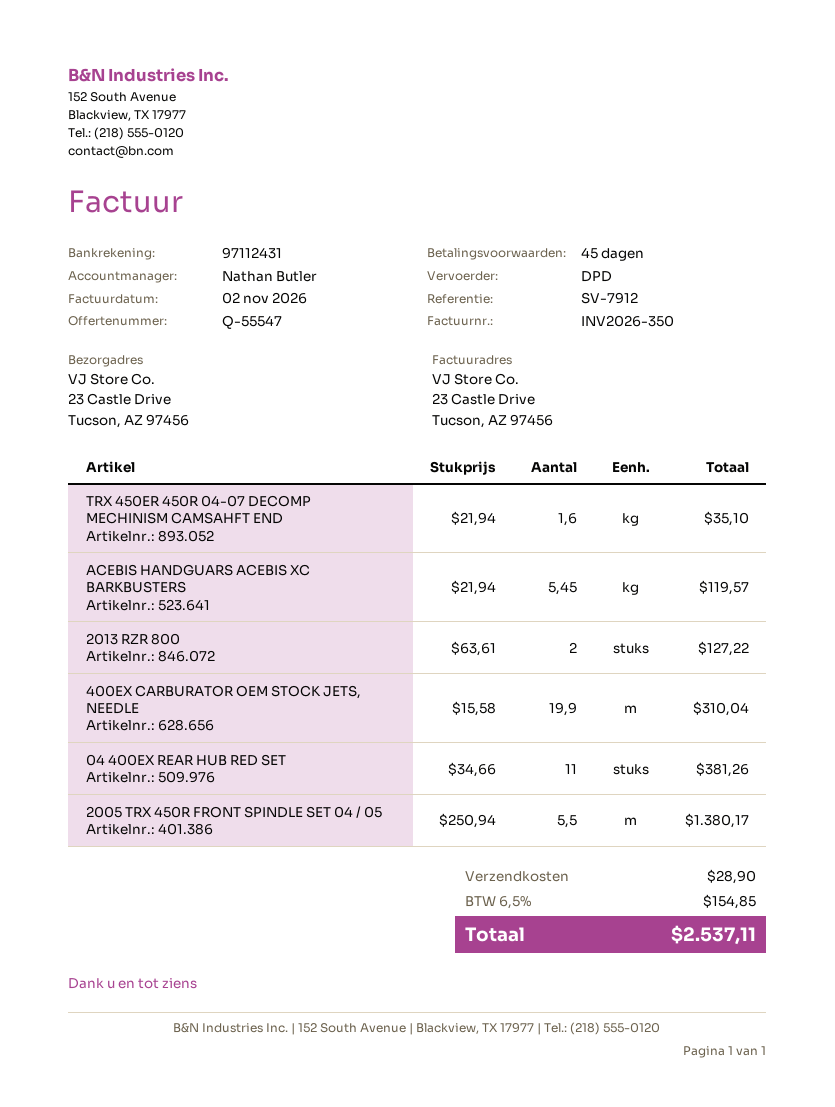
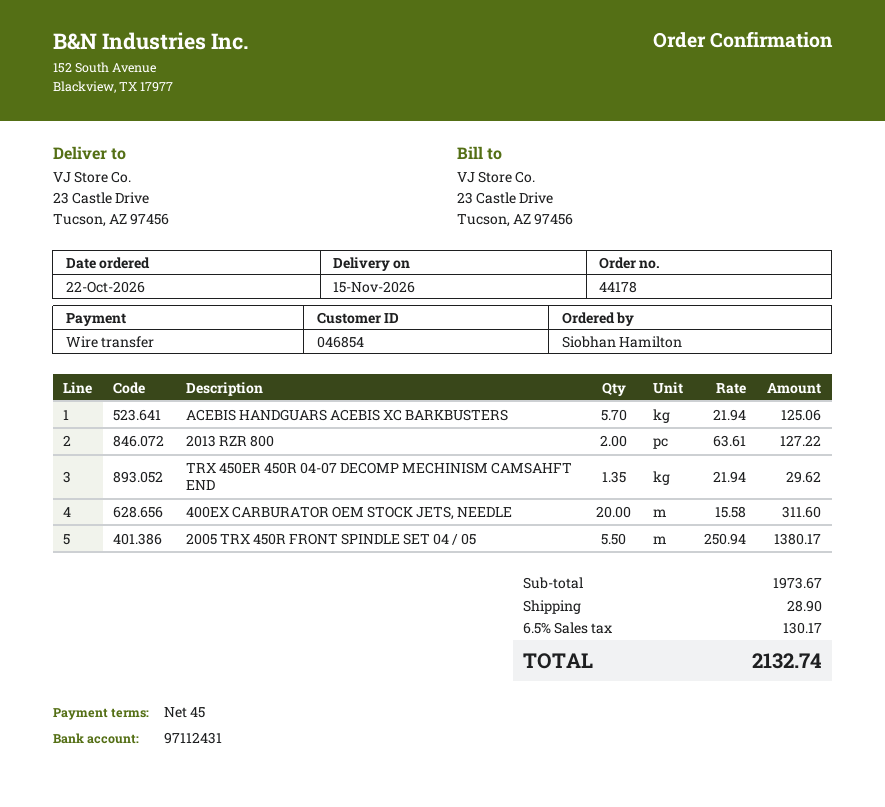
TRX 450ER 450R 04-07 DECOMP MECHINISM CAMSAHFT END: 1.6 x 21.94 = 35.10 -> 1.35 x 21.94 = 29.62
ACEBIS HANDGUARS ACEBIS XC BARKBUSTERS: 5.45 x 21.94 = 119.57 -> 5.7 x 21.94 = 125.06
400EX CARBURATOR OEM STOCK JETS, NEEDLE: 19.9 x 15.58 = 310.04 -> 20 x 15.58 = 311.60
04 400EX REAR HUB RED SET: 11 x 34.66 = 381.26 -> none
tax: 6.5% = 154.85 -> 6.5% = 130.17
total: 2537.11 -> 2132.74

